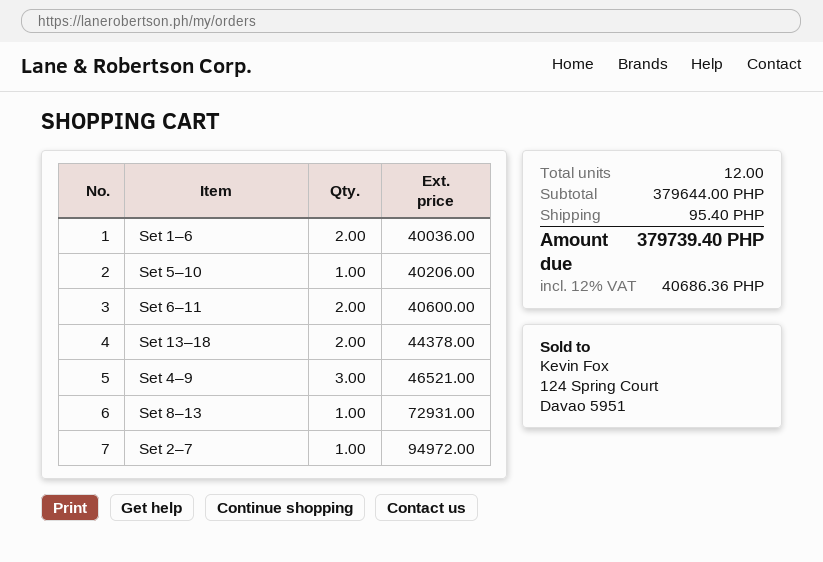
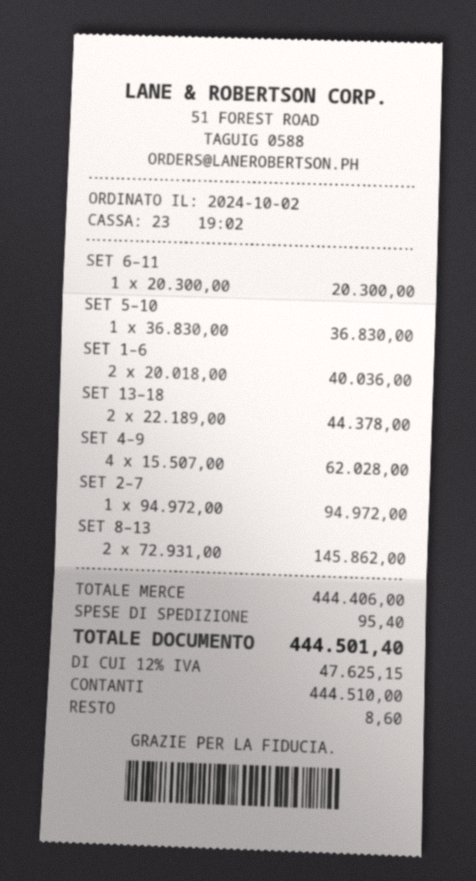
Set 5–10: 1 for 40206.00 -> 1 for 36830.00
Set 6–11: 2 for 40600.00 -> 1 for 20300.00
Set 4–9: 3 for 46521.00 -> 4 for 62028.00
Set 8–13: 1 for 72931.00 -> 2 for 145862.00
subtotal: 379644.00 -> 444406.00
tax: 12% = 40686.36 -> 12% = 47625.15
total: 379739.40 -> 444501.40

